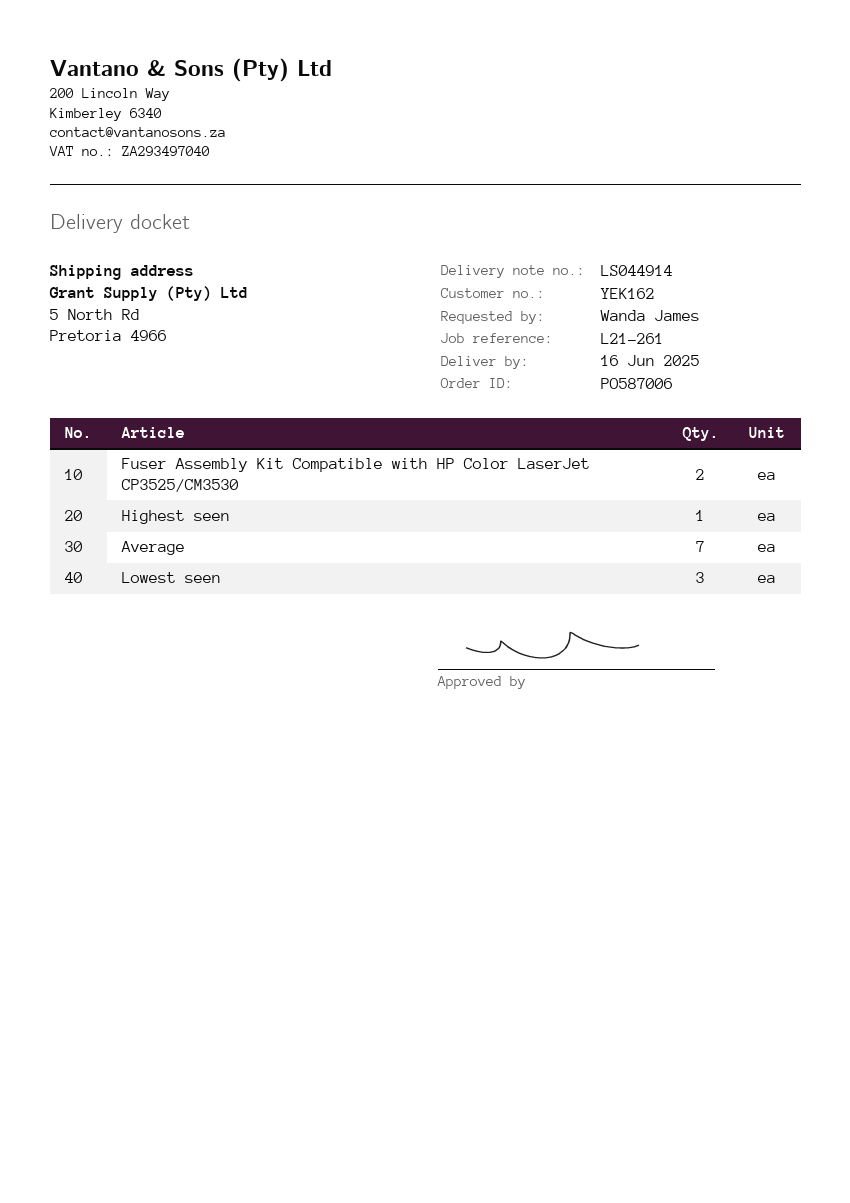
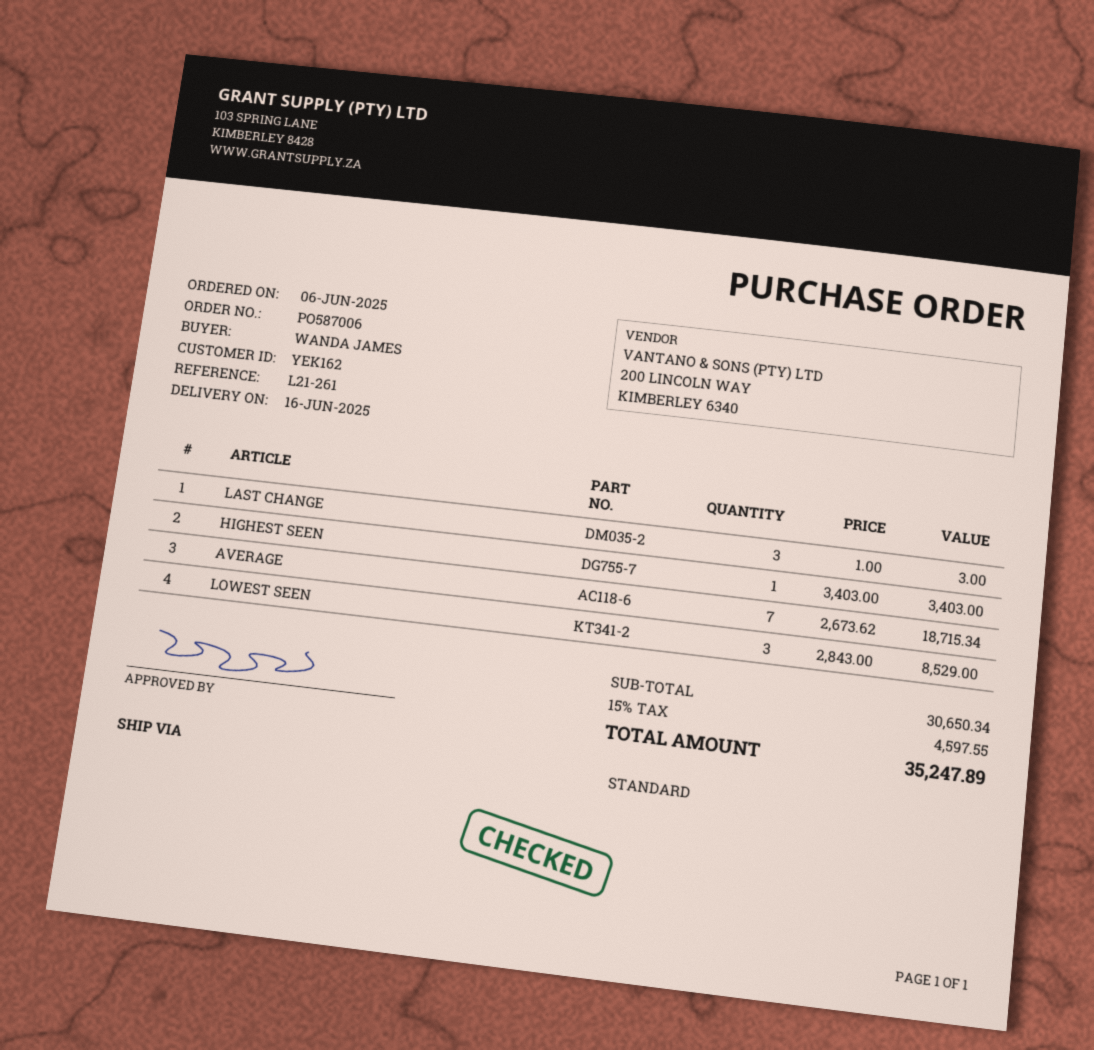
Fuser Assembly Kit Compatible with HP Color LaserJet CP3525/CM3530: 2 -> none
LAST CHANGE: none -> 3

